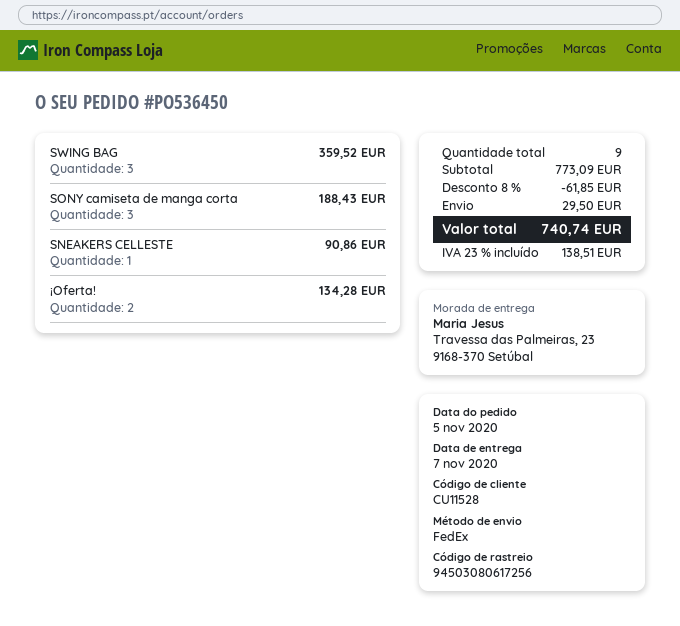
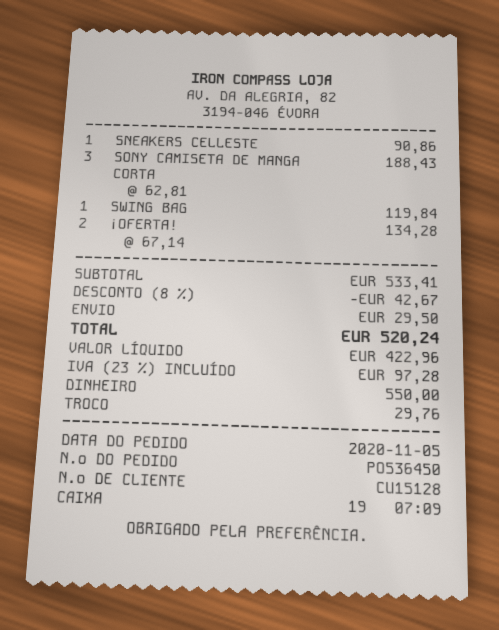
customer number: CU11528 -> CU15128
SWING BAG: 3 for 359.52 -> 1 for 119.84
subtotal: 773.09 -> 533.41
discount: 8% = 61.85 -> 8% = 42.67
tax: 23% = 138.51 -> 23% = 97.28
total: 740.74 -> 520.24

